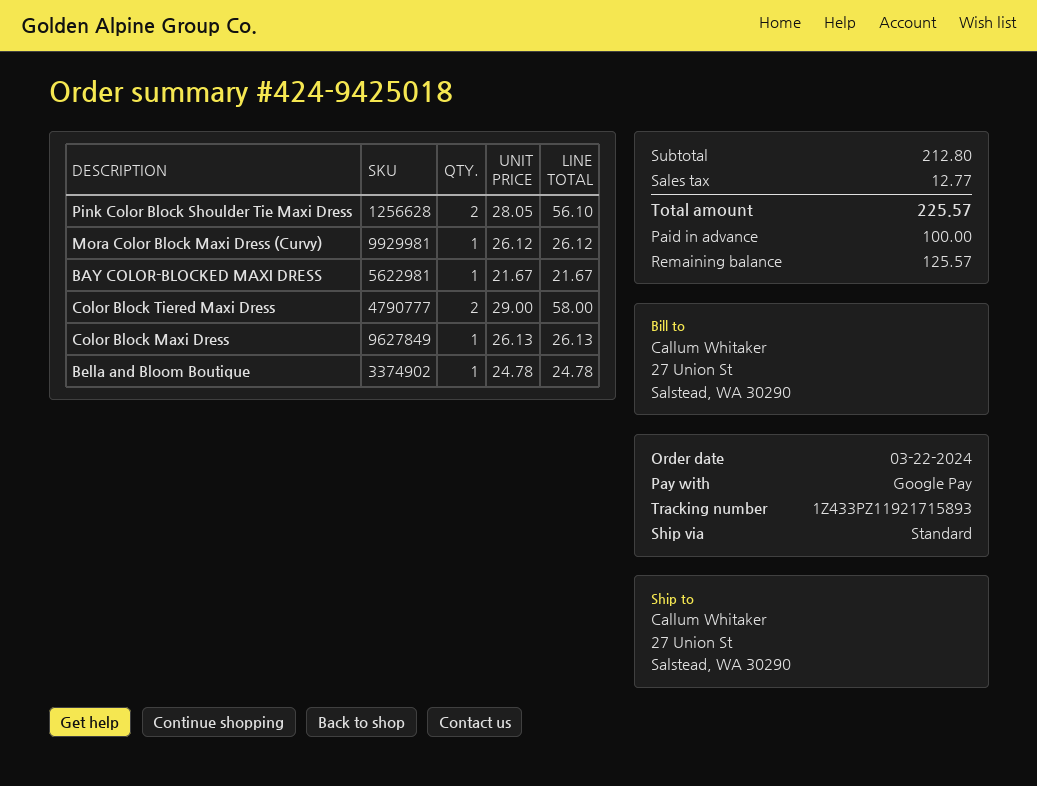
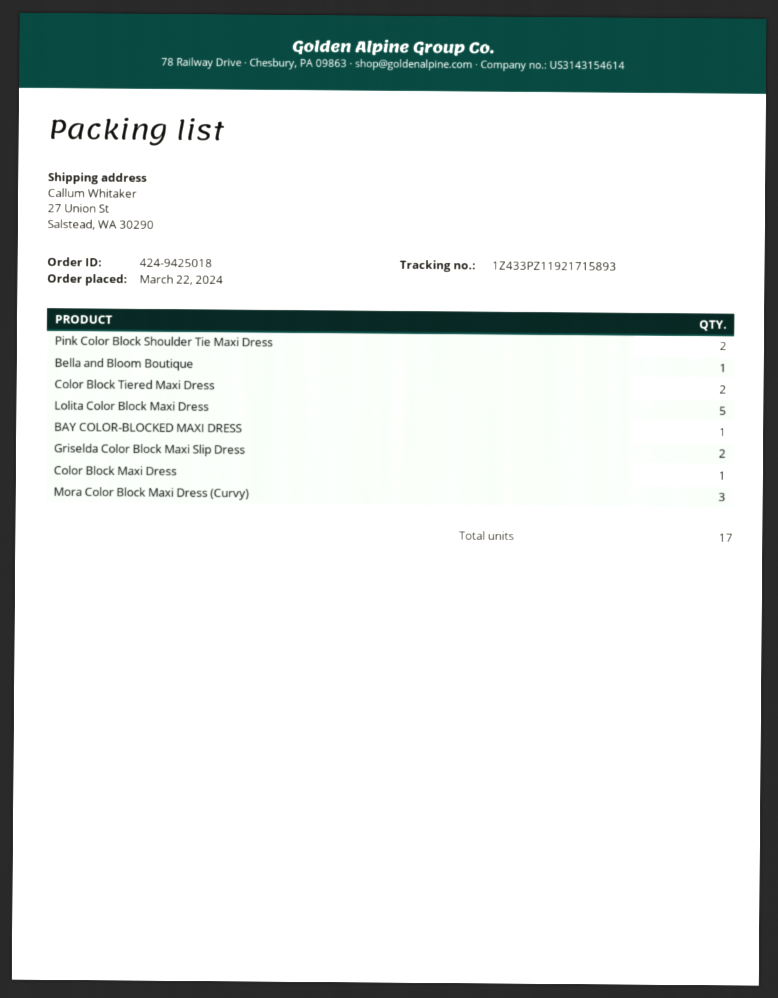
Mora Color Block Maxi Dress (Curvy): 1 -> 3
Lolita Color Block Maxi Dress: none -> 5
Griselda Color Block Maxi Slip Dress: none -> 2

